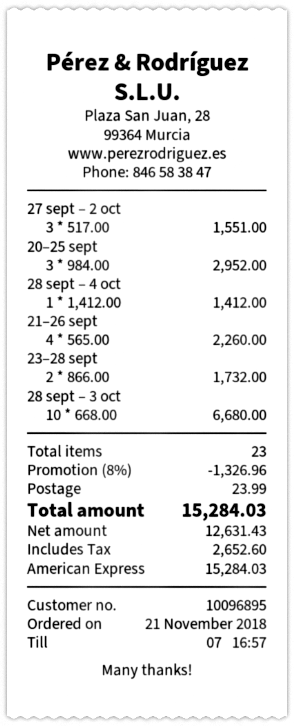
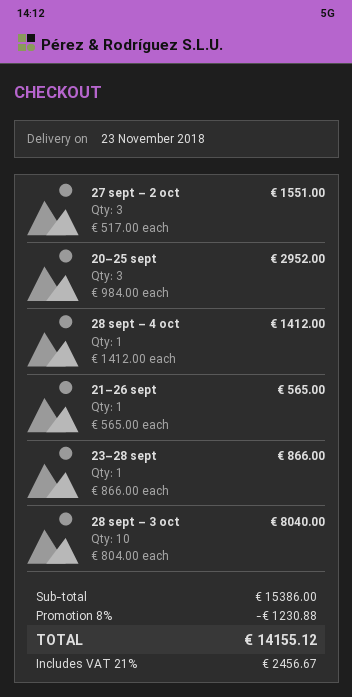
21–26 sept: 4 x 565.00 = 2260.00 -> 1 x 565.00 = 565.00
23–28 sept: 2 x 866.00 = 1732.00 -> 1 x 866.00 = 866.00
28 sept – 3 oct: 10 x 668.00 = 6680.00 -> 10 x 804.00 = 8040.00
discount: 8% = 1326.96 -> 8% = 1230.88
shipping: 23.99 -> none
tax: 2652.60 -> 2456.67
total: 15284.03 -> 14155.12

